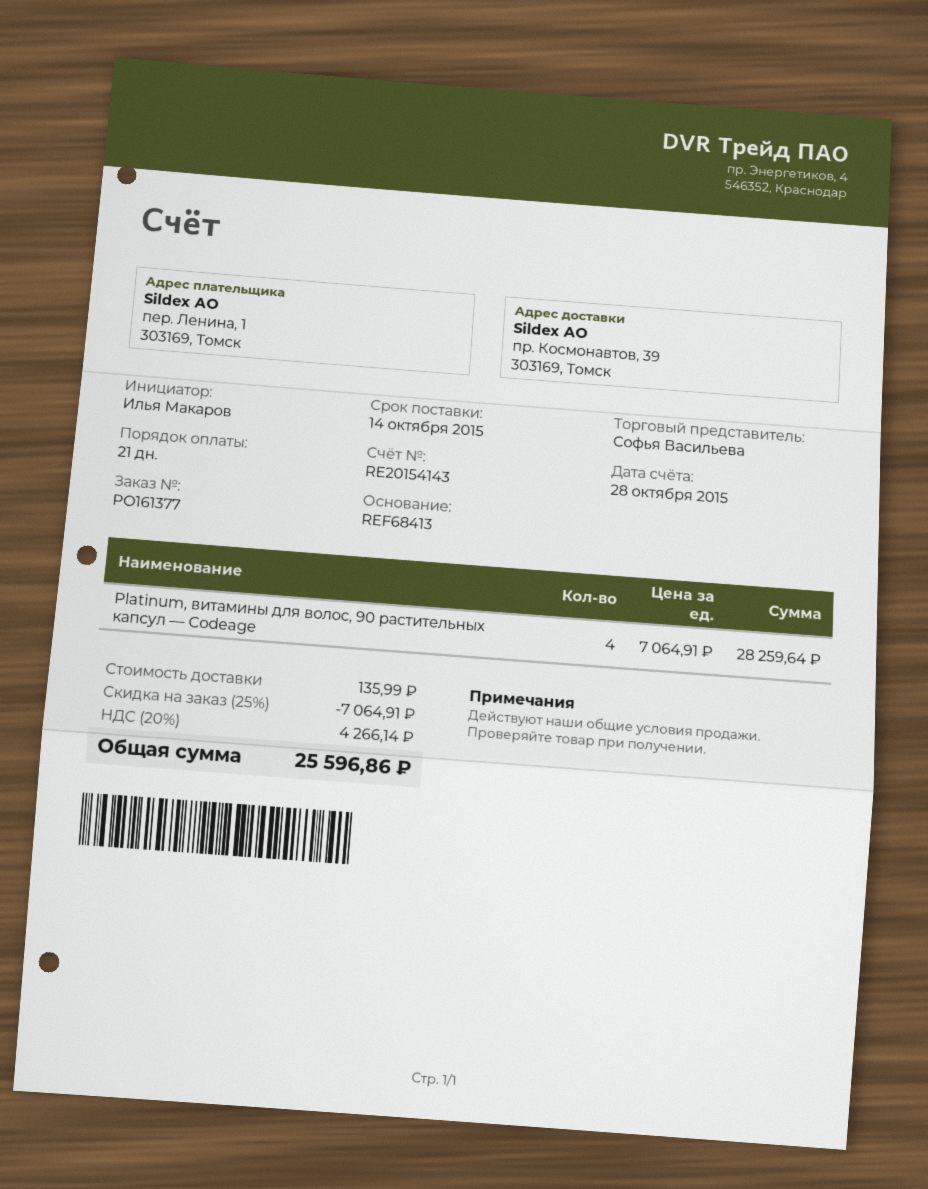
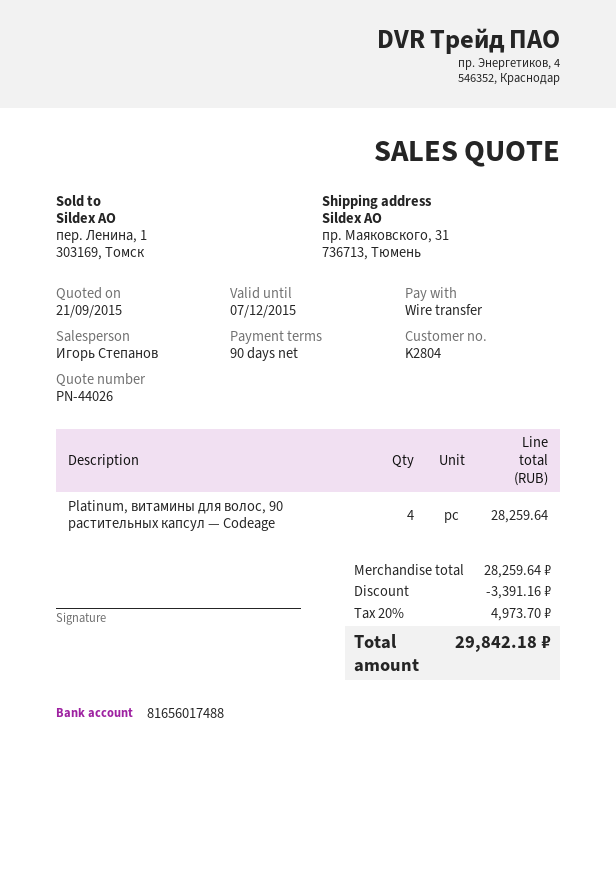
payment terms: 21 days -> 90 days
sales rep: Софья Васильева -> Игорь Степанов
ship to: пр. Космонавтов, 39, 303169, Томск -> пр. Маяковского, 31, 736713, Тюмень
discount: 7064.91 -> 3391.16
shipping: 135.99 -> none
tax: 20% = 4266.14 -> 20% = 4973.70
total: 25596.86 -> 29842.18

